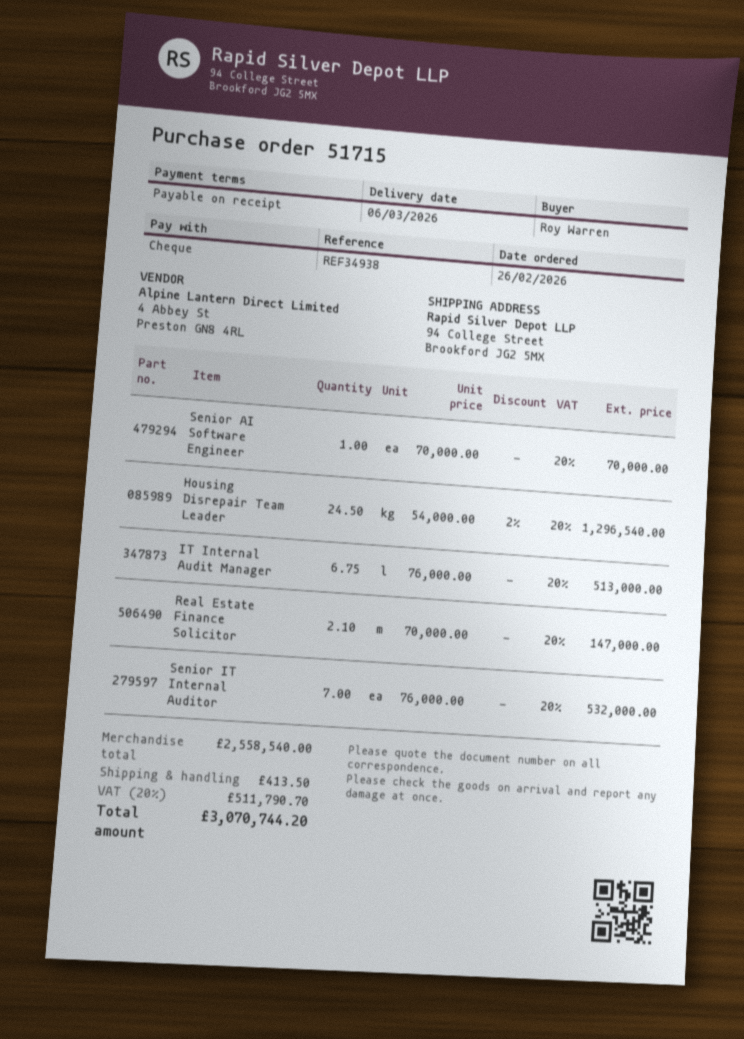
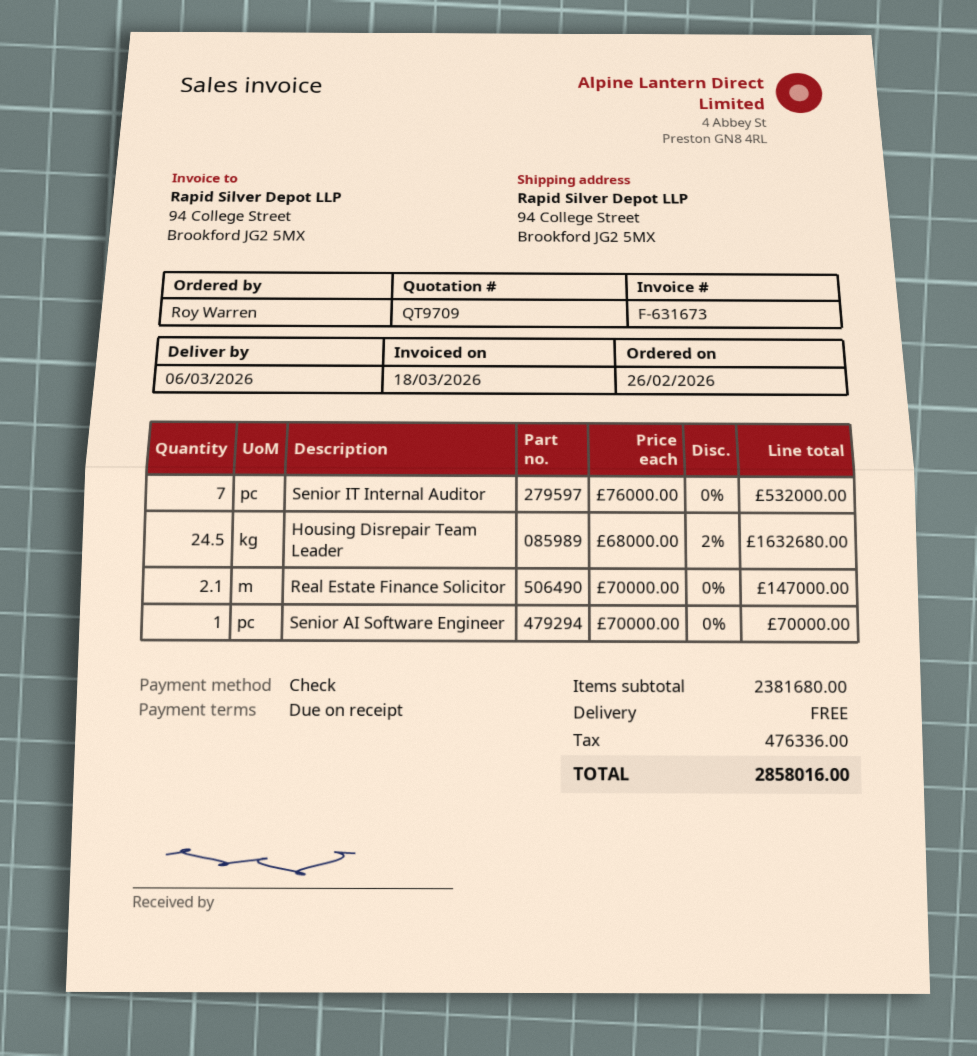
Housing Disrepair Team Leader: 24.5 x 54000.00 - 2% = 1296540.00 -> 24.5 x 68000.00 - 2% = 1632680.00
IT Internal Audit Manager: 6.75 x 76000.00 = 513000.00 -> none
subtotal: 2558540.00 -> 2381680.00
shipping: 413.50 -> 0.00
tax: 511790.70 -> 476336.00
total: 3070744.20 -> 2858016.00

